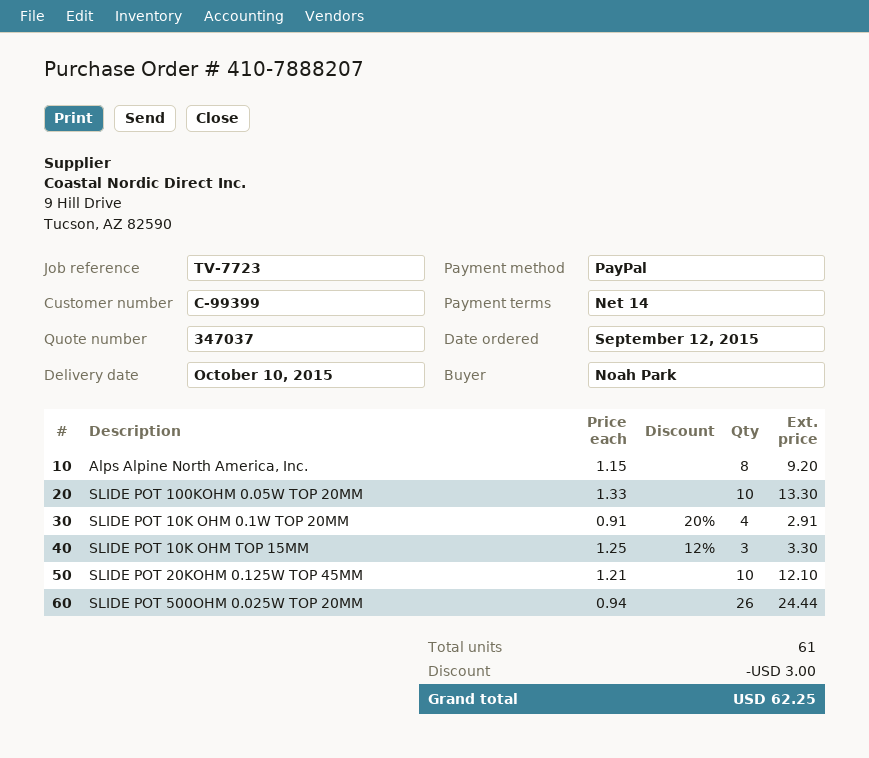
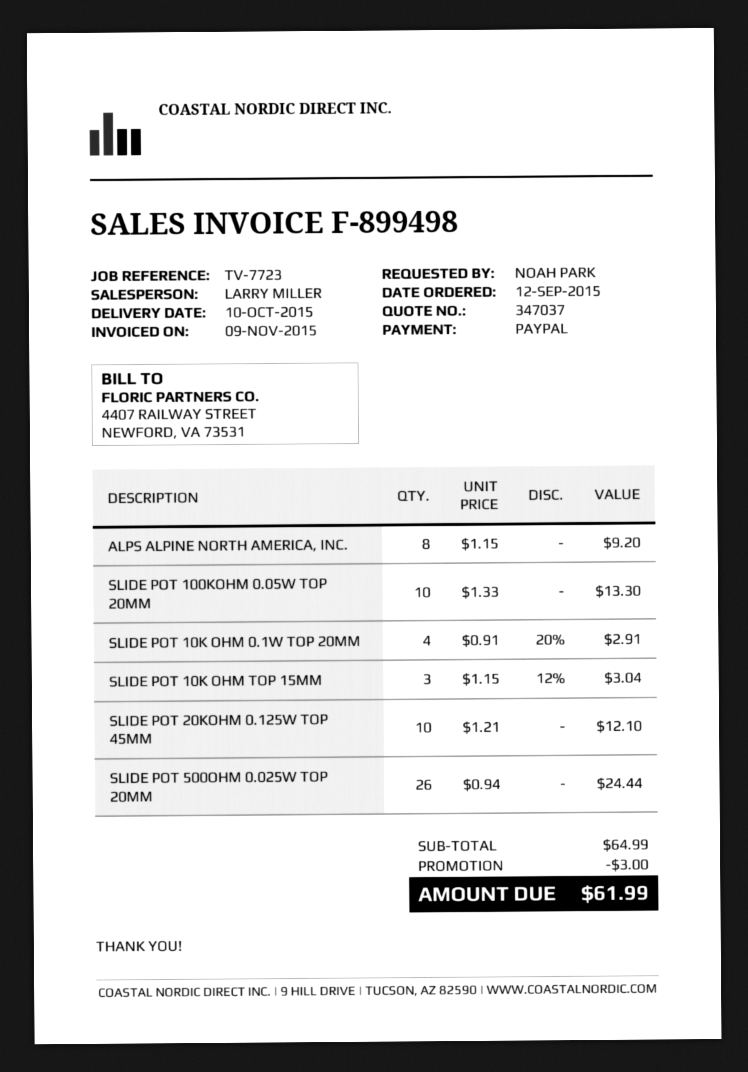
SLIDE POT 10K OHM TOP 15MM: 3 x 1.25 - 12% = 3.30 -> 3 x 1.15 - 12% = 3.04
total: 62.25 -> 61.99

